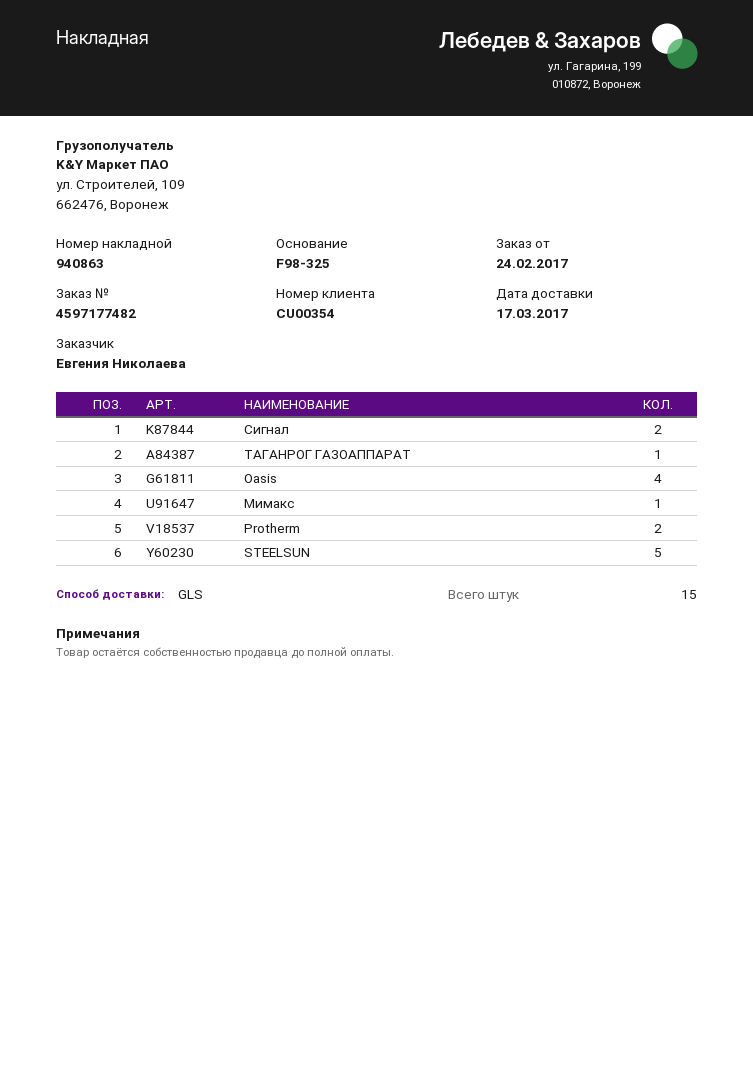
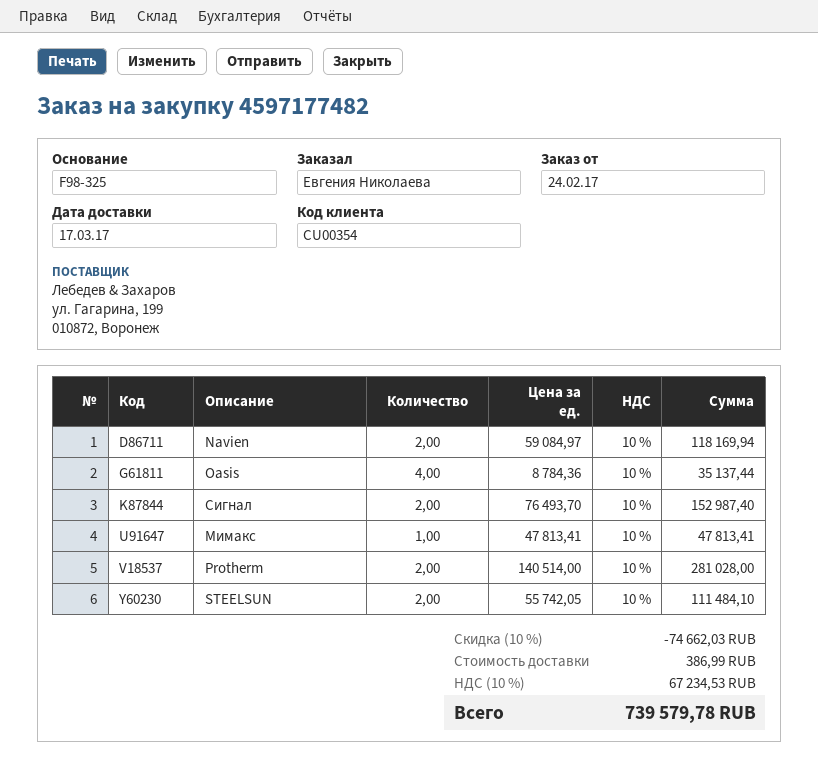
ТАГАНРОГ ГАЗОАППАРАТ: 1 -> none
STEELSUN: 5 -> 2
Navien: none -> 2

